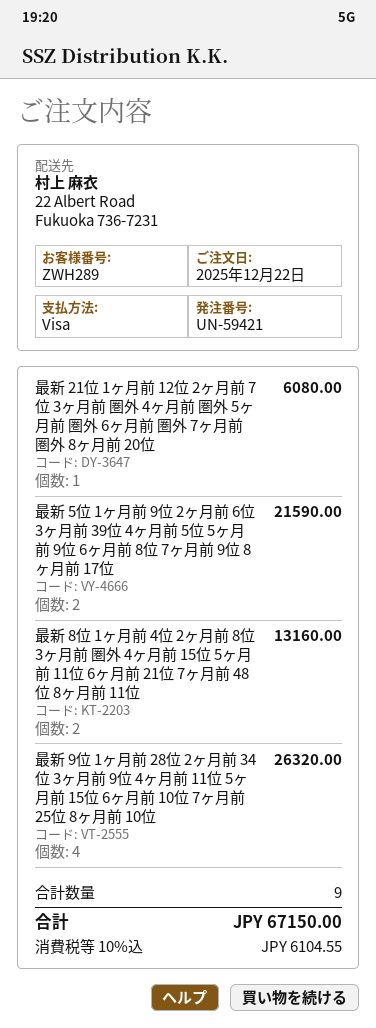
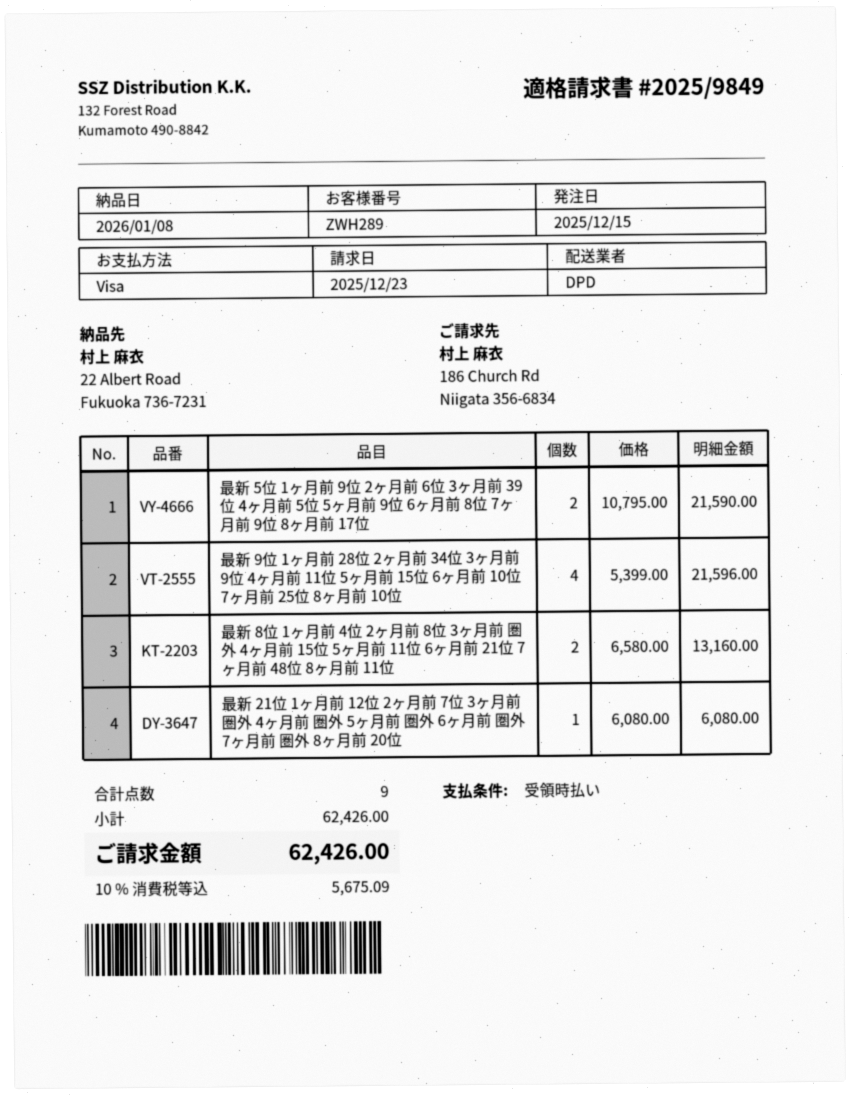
order date: 2025-12-22 -> 2025-12-15
最新 9位 1ヶ月前 28位 2ヶ月前 34位 3ヶ月前 9位 4ヶ月前 11位 5ヶ月前 15位 6ヶ月前 10位 7ヶ月前 25位 8ヶ月前 10位: 4 for 26320.00 -> 4 for 21596.00
tax: 10% = 6104.55 -> 10% = 5675.09
total: 67150.00 -> 62426.00

